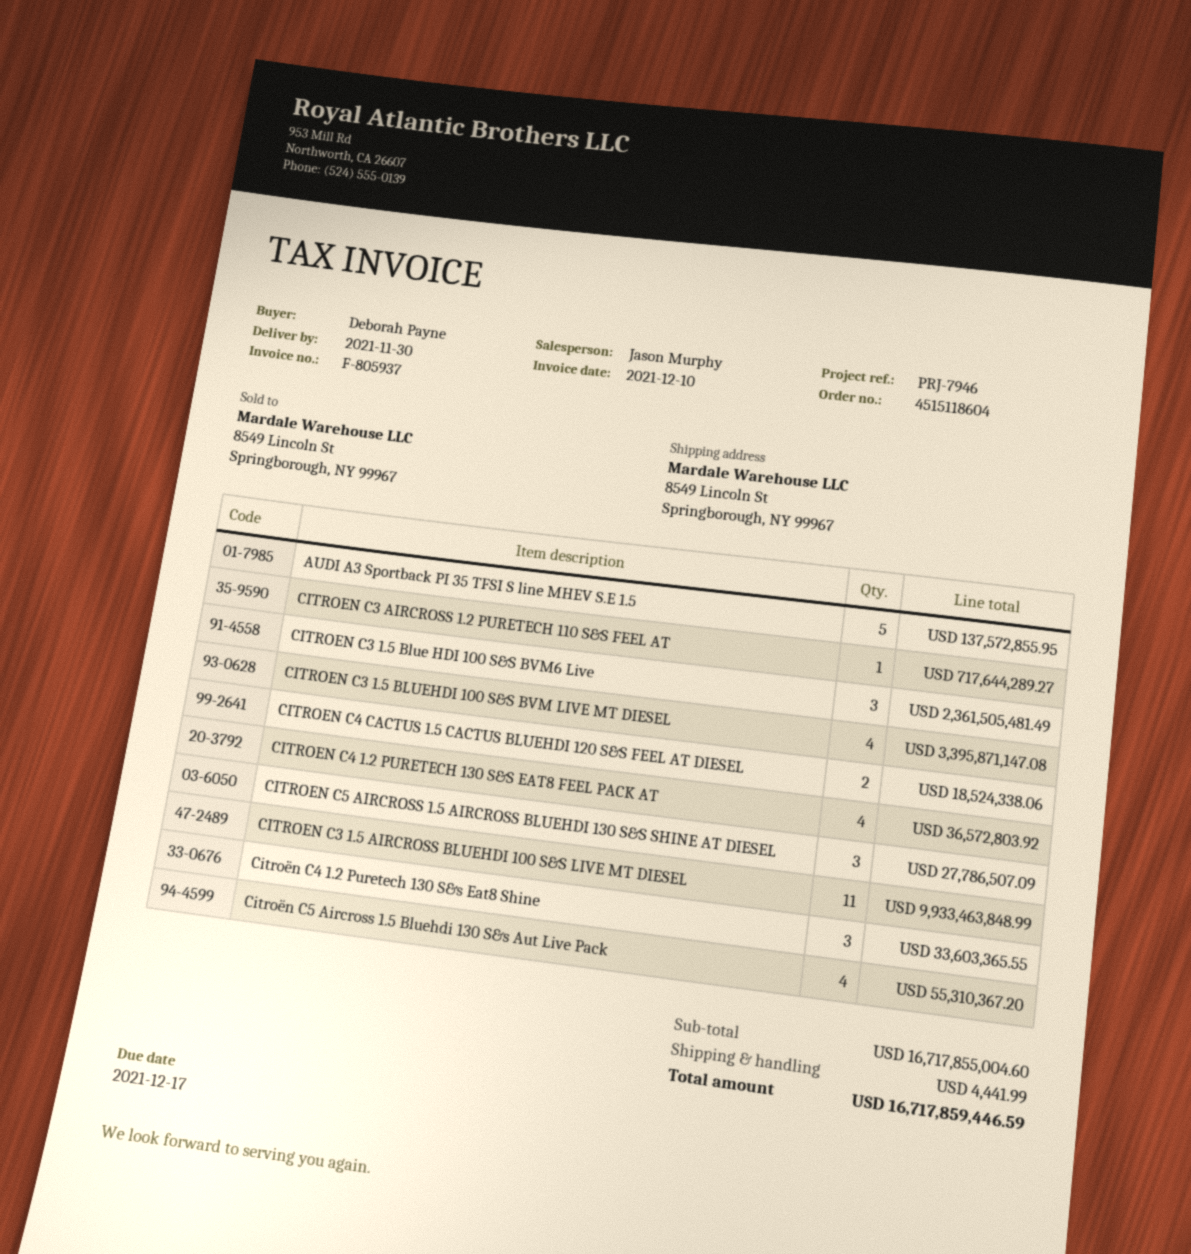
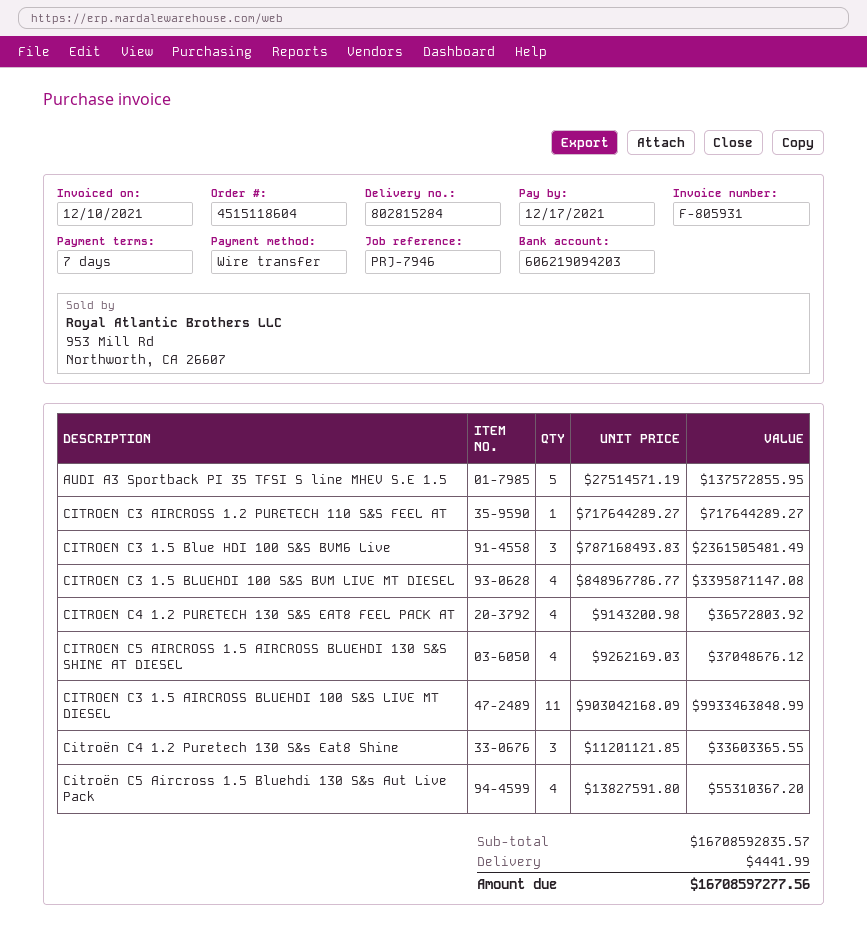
invoice number: F-805937 -> F-805931
CITROEN C4 CACTUS 1.5 CACTUS BLUEHDI 120 S&S FEEL AT DIESEL: 2 for 18524338.06 -> none
CITROEN C5 AIRCROSS 1.5 AIRCROSS BLUEHDI 130 S&S SHINE AT DIESEL: 3 for 27786507.09 -> 4 for 37048676.12
subtotal: 16717855004.60 -> 16708592835.57
total: 16717859446.59 -> 16708597277.56

